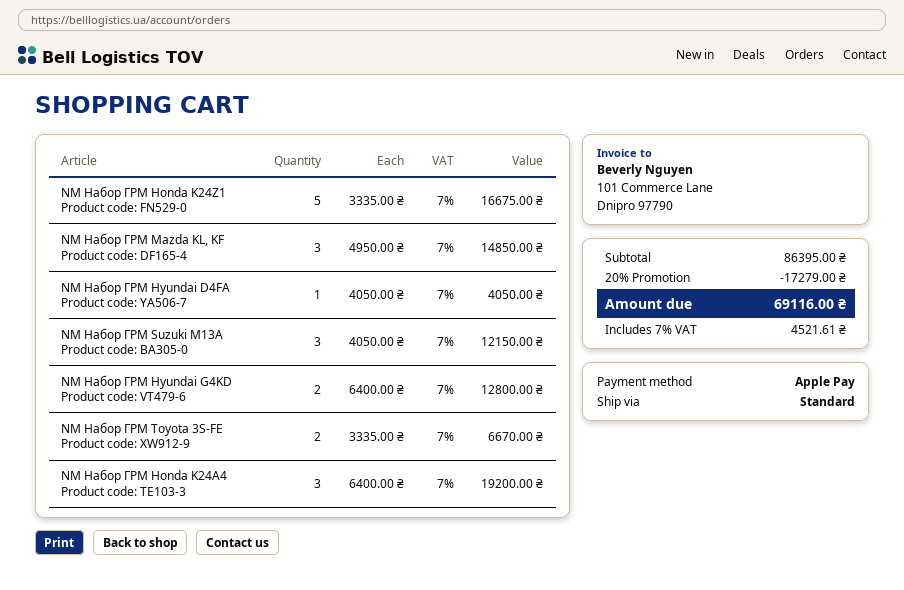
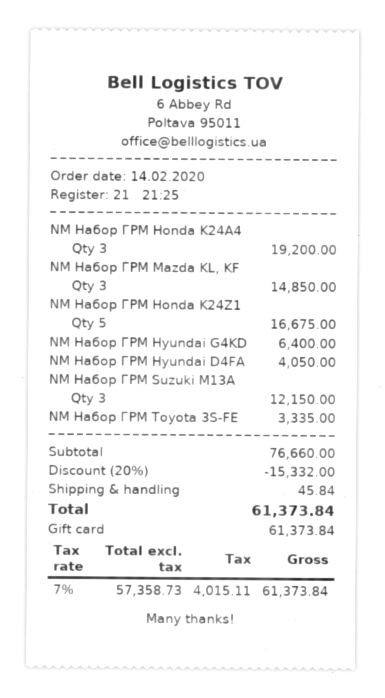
payment method: Apple Pay -> gift card
NM Набор ГРМ Hyundai G4KD: 2 for 12800.00 -> 1 for 6400.00
NM Набор ГРМ Toyota 3S-FE: 2 for 6670.00 -> 1 for 3335.00
subtotal: 86395.00 -> 76660.00
discount: 20% = 17279.00 -> 20% = 15332.00
shipping: none -> 45.84
tax: 7% = 4521.61 -> 7% = 4015.11
total: 69116.00 -> 61373.84

